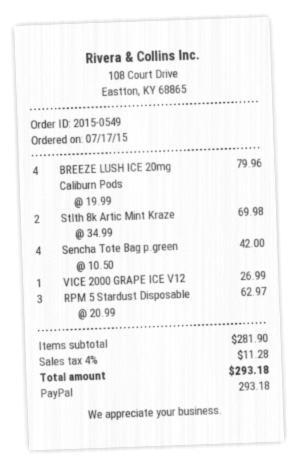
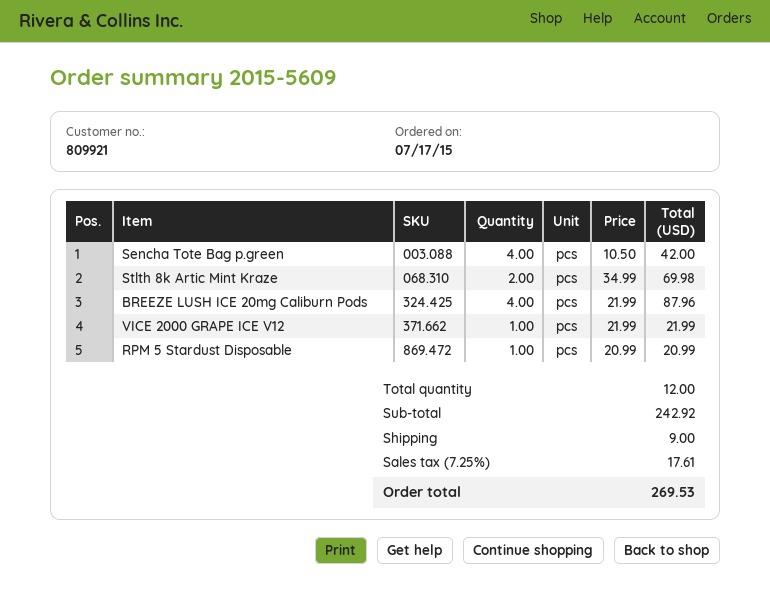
order number: 2015-0549 -> 2015-5609
BREEZE LUSH ICE 20mg Caliburn Pods: 4 x 19.99 = 79.96 -> 4 x 21.99 = 87.96
VICE 2000 GRAPE ICE V12: 1 x 26.99 = 26.99 -> 1 x 21.99 = 21.99
RPM 5 Stardust Disposable: 3 x 20.99 = 62.97 -> 1 x 20.99 = 20.99
subtotal: 281.90 -> 242.92
shipping: none -> 9.00
tax: 4% = 11.28 -> 7.25% = 17.61
total: 293.18 -> 269.53

